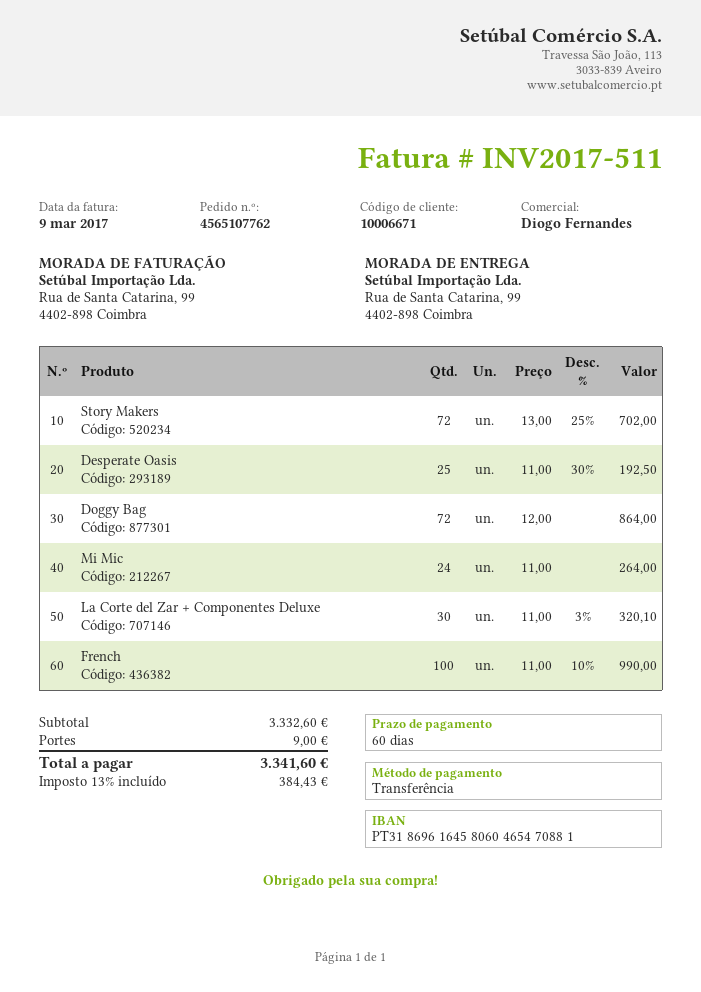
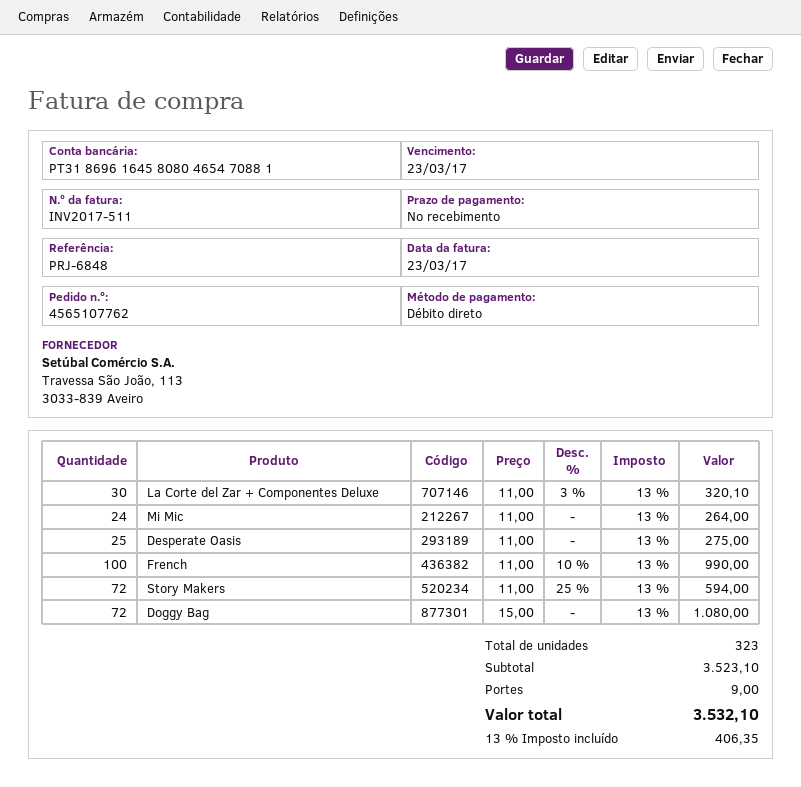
invoice date: 2017-03-09 -> 2017-03-23
payment terms: 60 days -> on receipt
payment method: bank transfer -> direct debit
bank account: PT31869616458060465470881 -> PT31869616458080465470881
Story Makers: 72 x 13.00 - 25% = 702.00 -> 72 x 11.00 - 25% = 594.00
Desperate Oasis: 25 x 11.00 - 30% = 192.50 -> 25 x 11.00 = 275.00
Doggy Bag: 72 x 12.00 = 864.00 -> 72 x 15.00 = 1080.00
subtotal: 3332.60 -> 3523.10
tax: 13% = 384.43 -> 13% = 406.35
total: 3341.60 -> 3532.10

